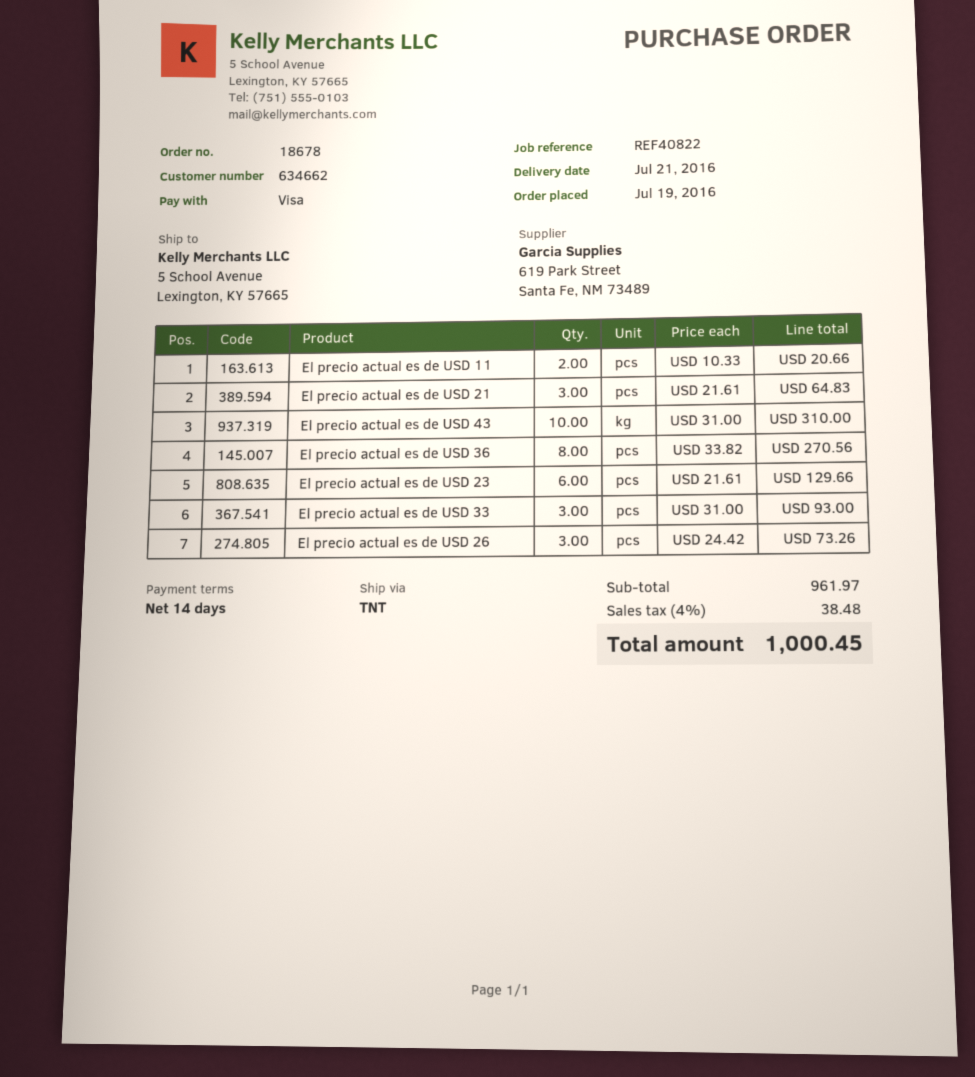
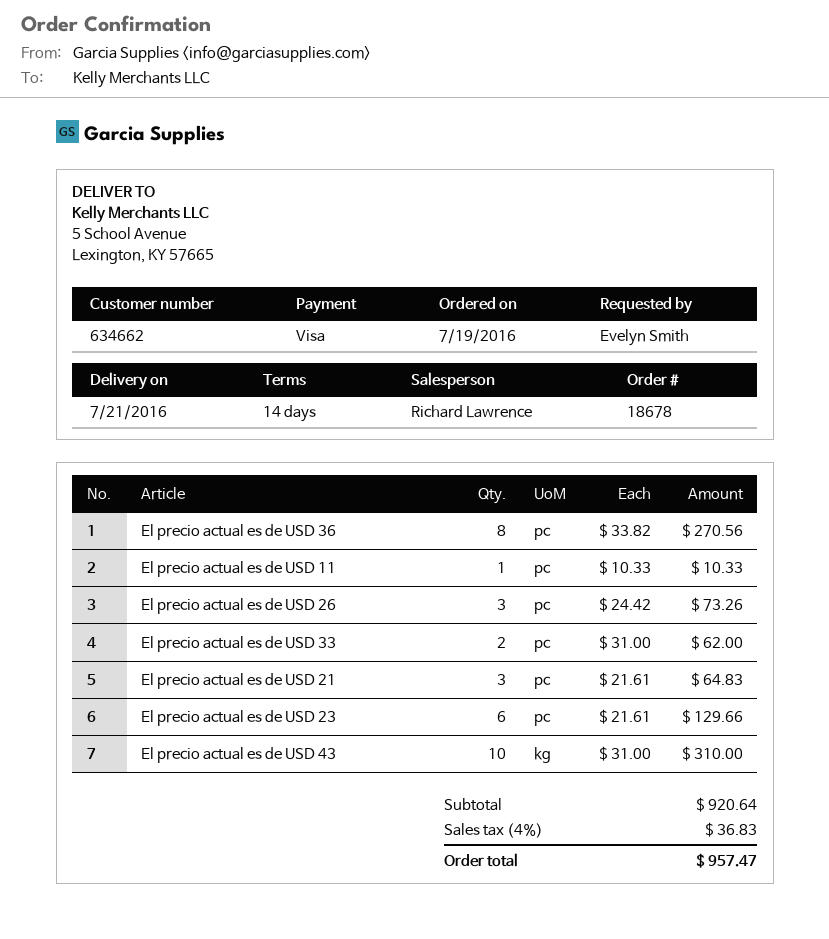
El precio actual es de USD 11: 2 x 10.33 = 20.66 -> 1 x 10.33 = 10.33
El precio actual es de USD 33: 3 x 31.00 = 93.00 -> 2 x 31.00 = 62.00
subtotal: 961.97 -> 920.64
tax: 4% = 38.48 -> 4% = 36.83
total: 1000.45 -> 957.47

